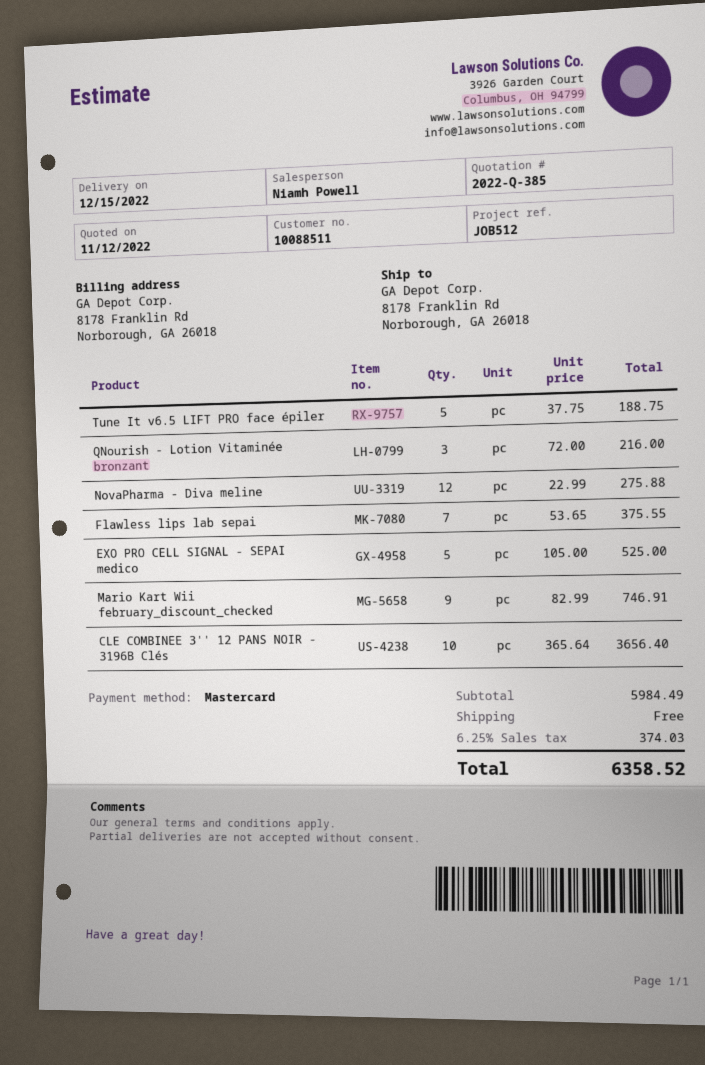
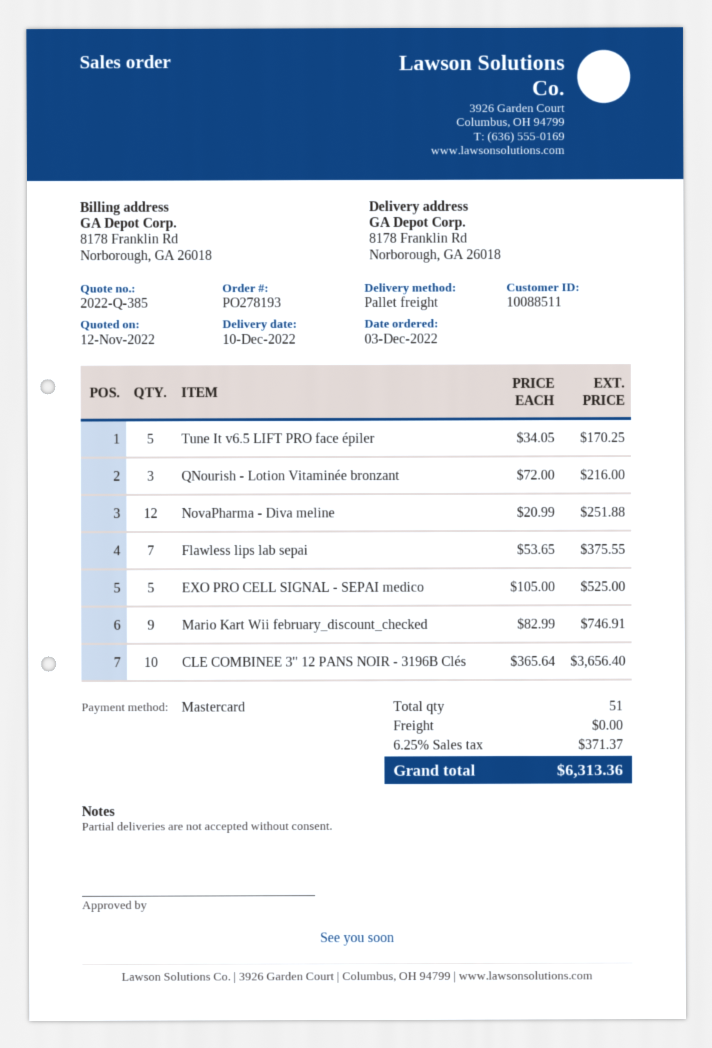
delivery date: 2022-12-15 -> 2022-12-10
Tune It v6.5 LIFT PRO face épiler: 5 x 37.75 = 188.75 -> 5 x 34.05 = 170.25
NovaPharma - Diva meline: 12 x 22.99 = 275.88 -> 12 x 20.99 = 251.88
tax: 6.25% = 374.03 -> 6.25% = 371.37
total: 6358.52 -> 6313.36

